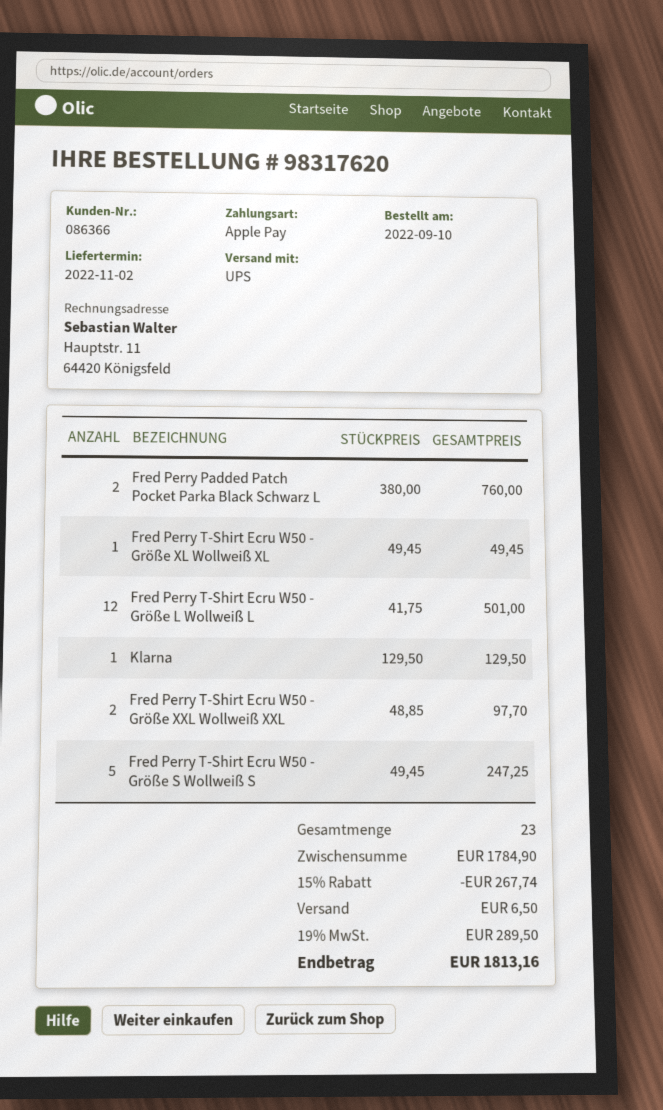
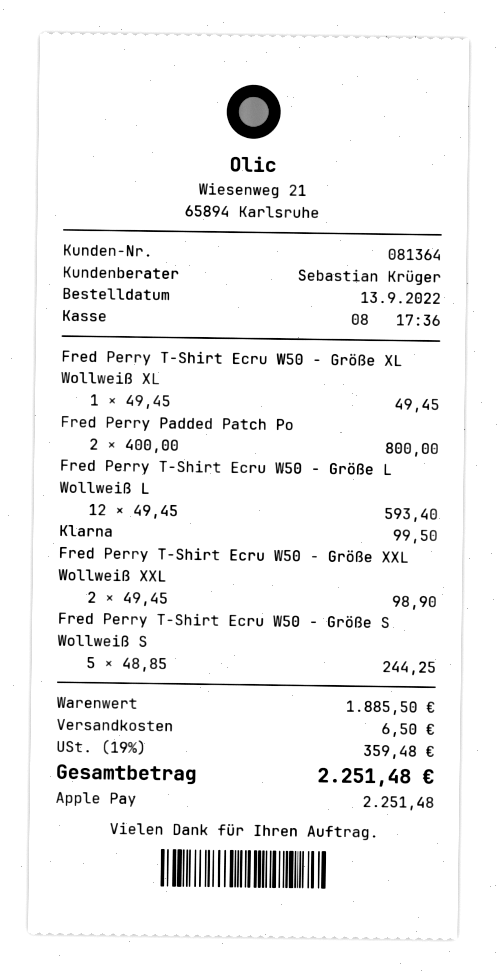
order date: 2022-09-10 -> 2022-09-13
customer number: 086366 -> 081364
Fred Perry Padded Patch Pocket Parka Black Schwarz L: 2 x 380.00 = 760.00 -> 2 x 400.00 = 800.00
Fred Perry T-Shirt Ecru W50 - Größe L Wollweiß L: 12 x 41.75 = 501.00 -> 12 x 49.45 = 593.40
Klarna: 1 x 129.50 = 129.50 -> 1 x 99.50 = 99.50
Fred Perry T-Shirt Ecru W50 - Größe XXL Wollweiß XXL: 2 x 48.85 = 97.70 -> 2 x 49.45 = 98.90
Fred Perry T-Shirt Ecru W50 - Größe S Wollweiß S: 5 x 49.45 = 247.25 -> 5 x 48.85 = 244.25
subtotal: 1784.90 -> 1885.50
discount: 15% = 267.74 -> none
tax: 19% = 289.50 -> 19% = 359.48
total: 1813.16 -> 2251.48

